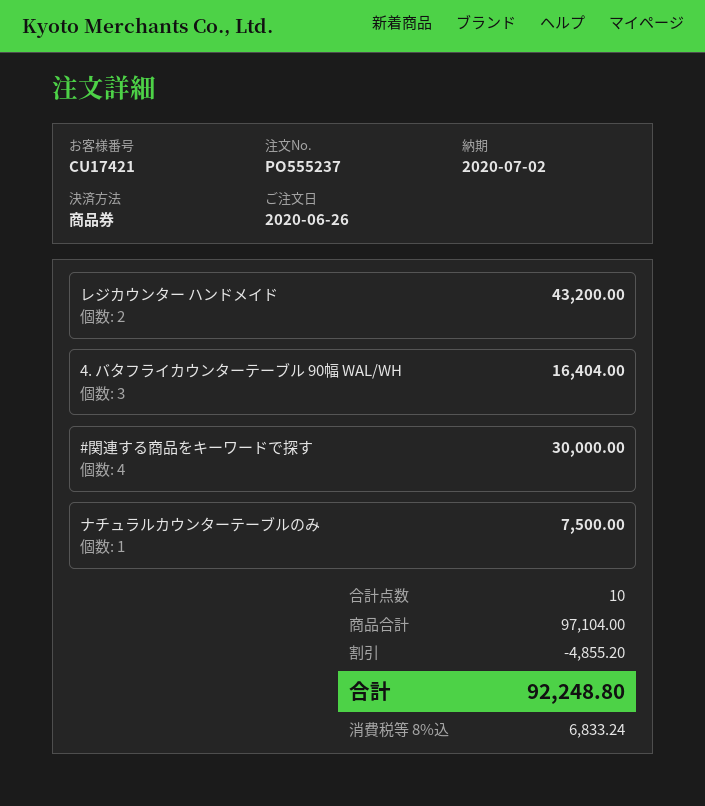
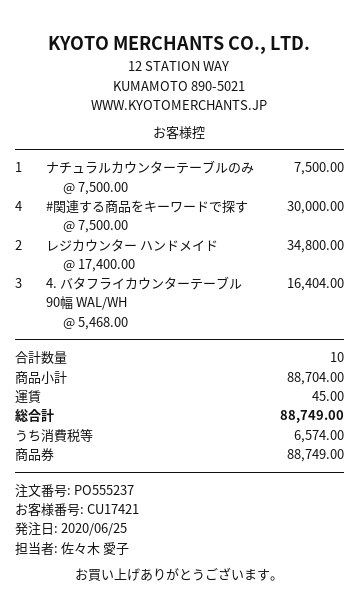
order date: 2020-06-26 -> 2020-06-25
レジカウンター ハンドメイド: 2 for 43200.00 -> 2 for 34800.00
subtotal: 97104.00 -> 88704.00
discount: 4855.20 -> none
shipping: none -> 45.00
tax: 6833.24 -> 6574.00
total: 92248.80 -> 88749.00

